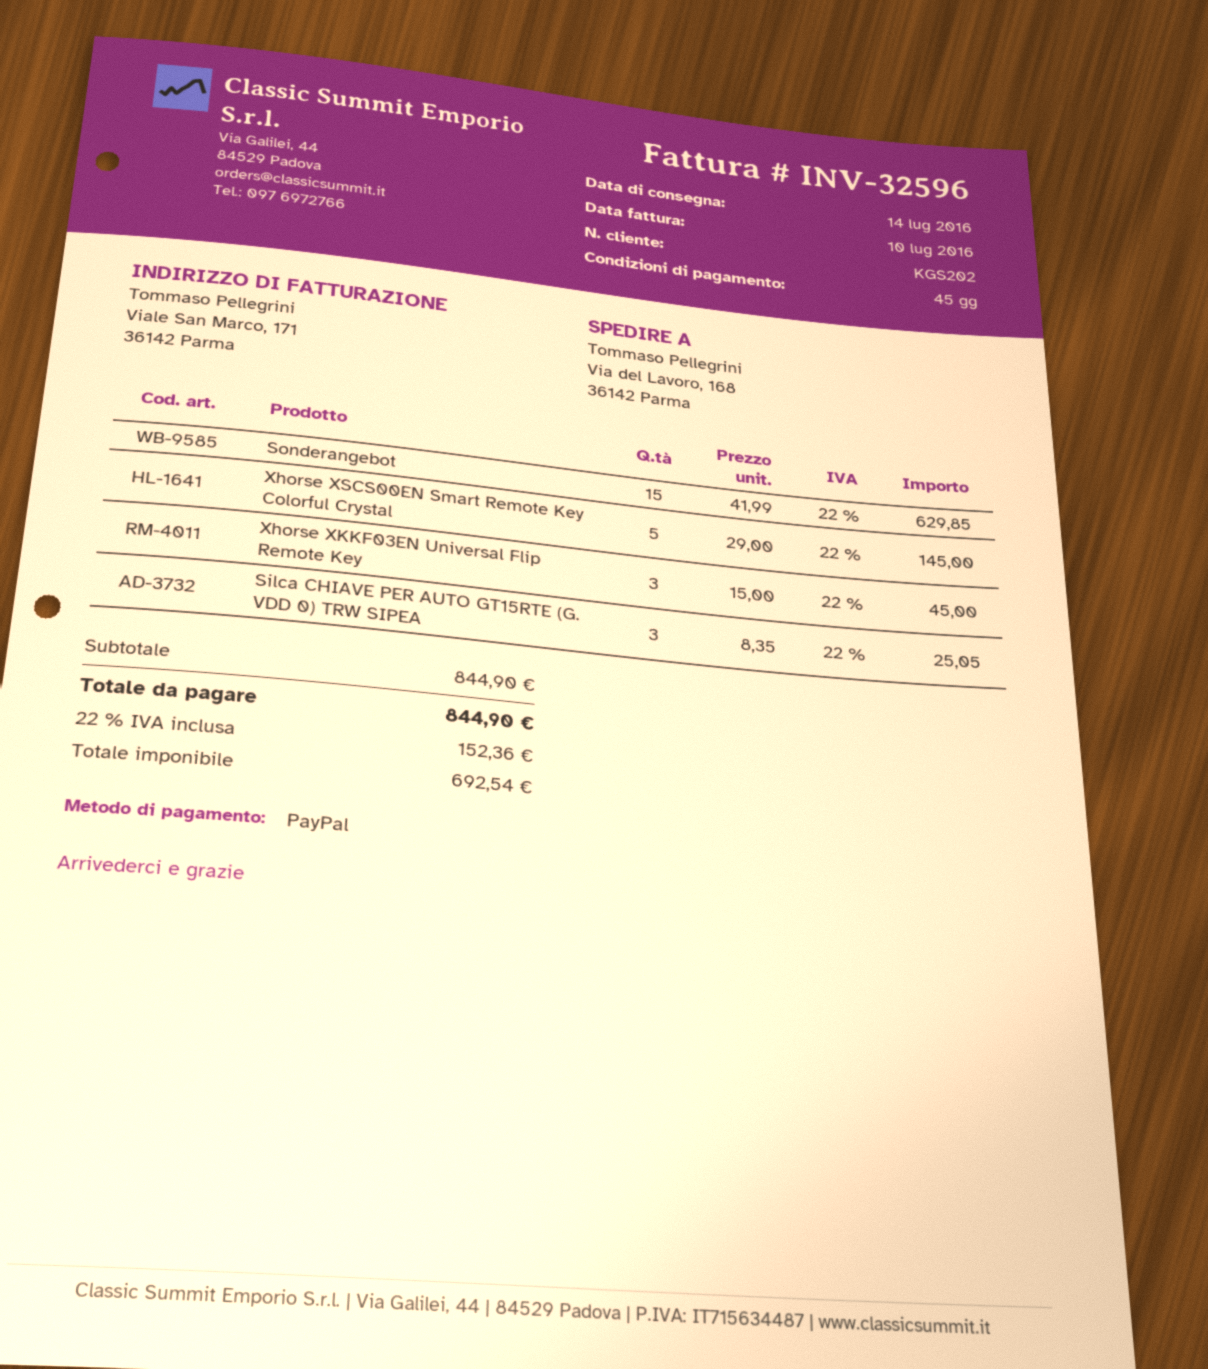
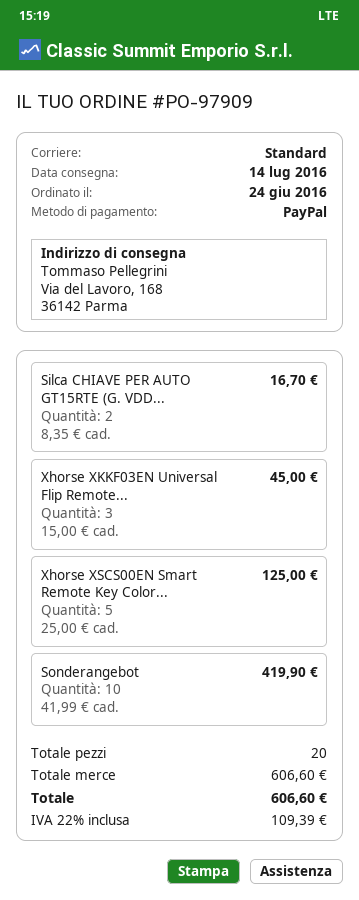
Sonderangebot: 15 x 41.99 = 629.85 -> 10 x 41.99 = 419.90
Xhorse XSCS00EN Smart Remote Key Colorful Crystal: 5 x 29.00 = 145.00 -> 5 x 25.00 = 125.00
Silca CHIAVE PER AUTO GT15RTE (G. VDD 0) TRW SIPEA: 3 x 8.35 = 25.05 -> 2 x 8.35 = 16.70
subtotal: 844.90 -> 606.60
tax: 22% = 152.36 -> 22% = 109.39
total: 844.90 -> 606.60

